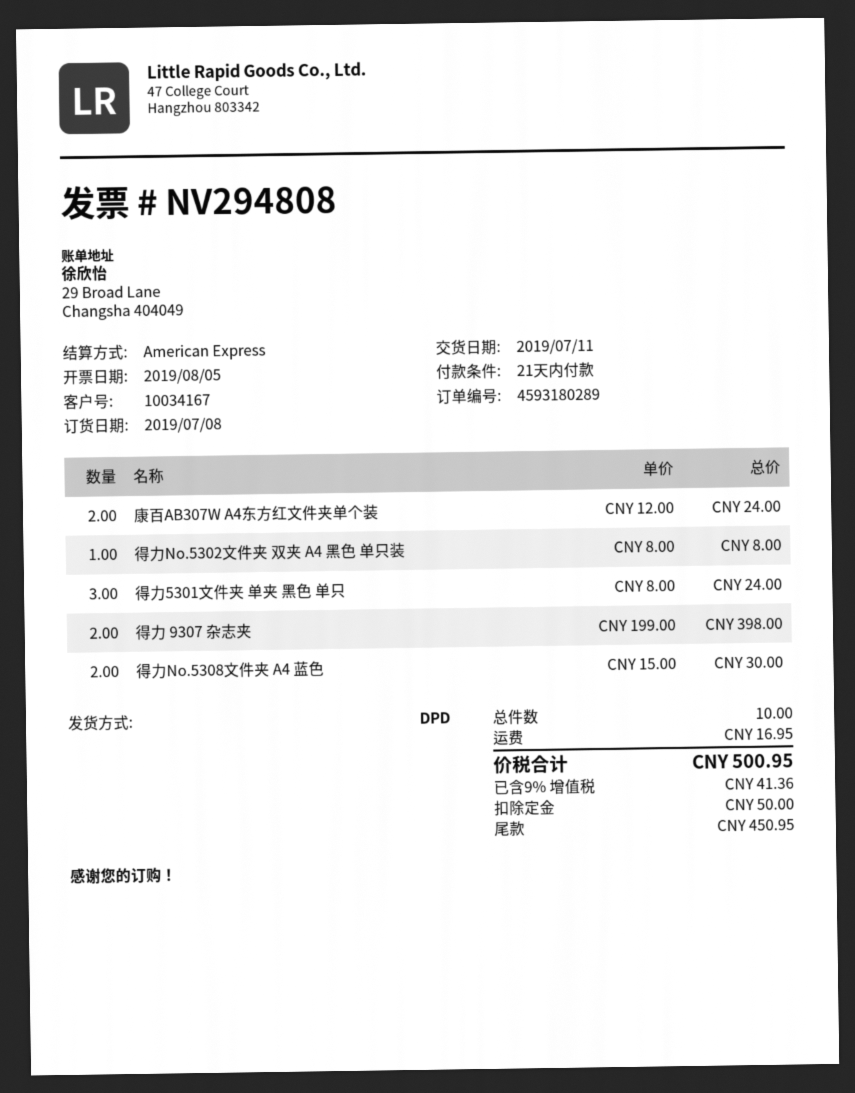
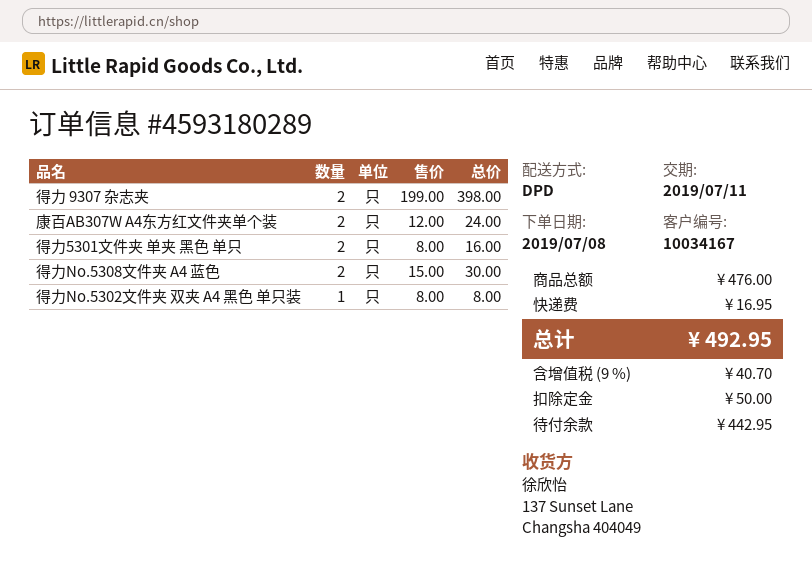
得力5301文件夹 单夹 黑色 单只: 3 x 8.00 = 24.00 -> 2 x 8.00 = 16.00
tax: 9% = 41.36 -> 9% = 40.70
total: 500.95 -> 492.95
balance: 450.95 -> 442.95

